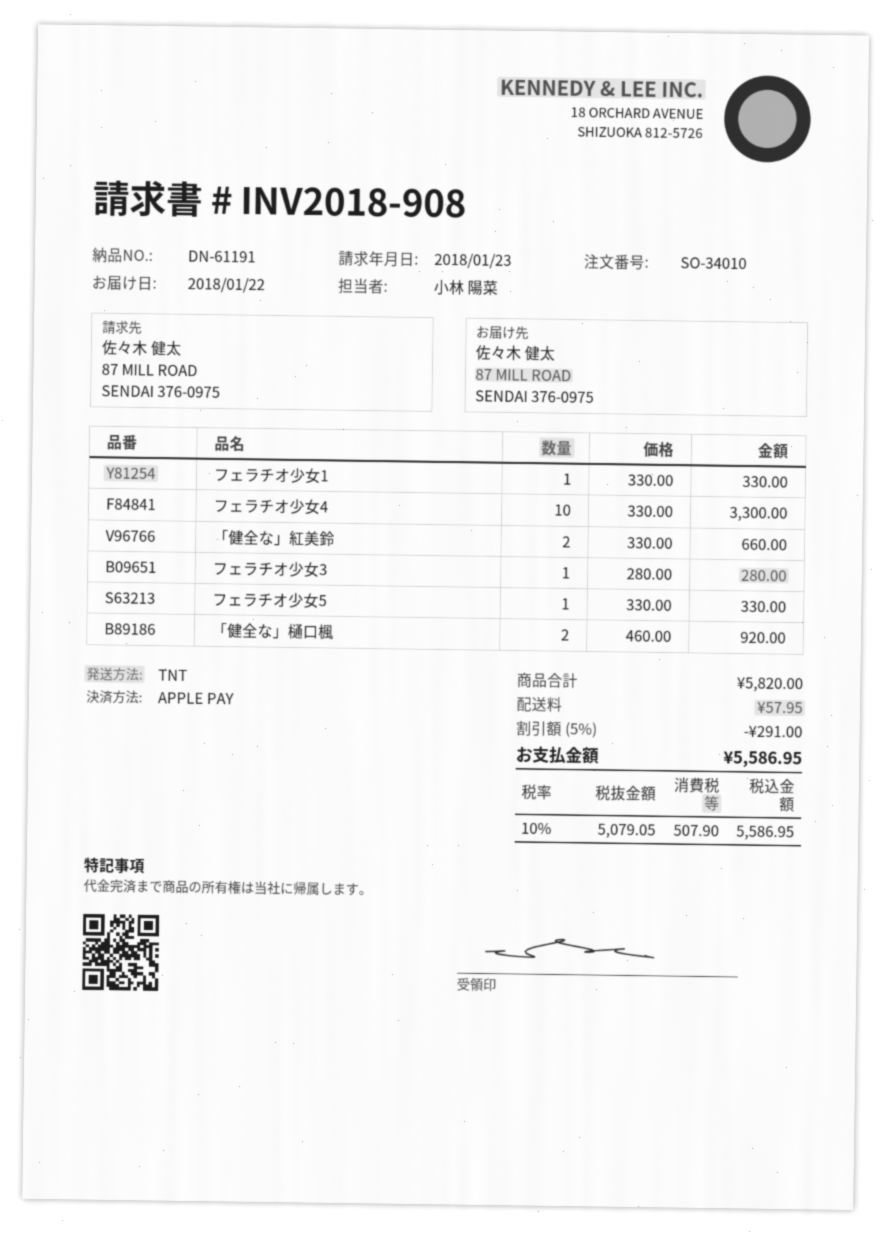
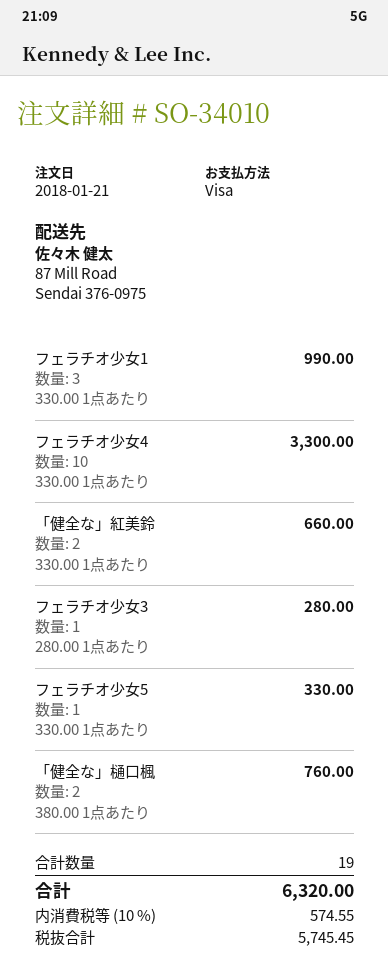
payment method: Apple Pay -> Visa
フェラチオ少女1: 1 x 330.00 = 330.00 -> 3 x 330.00 = 990.00
「健全な」樋口楓: 2 x 460.00 = 920.00 -> 2 x 380.00 = 760.00
discount: 5% = 291.00 -> none
shipping: 57.95 -> none
net: 5079.05 -> 5745.45
tax: 10% = 507.90 -> 10% = 574.55
total: 5586.95 -> 6320.00

